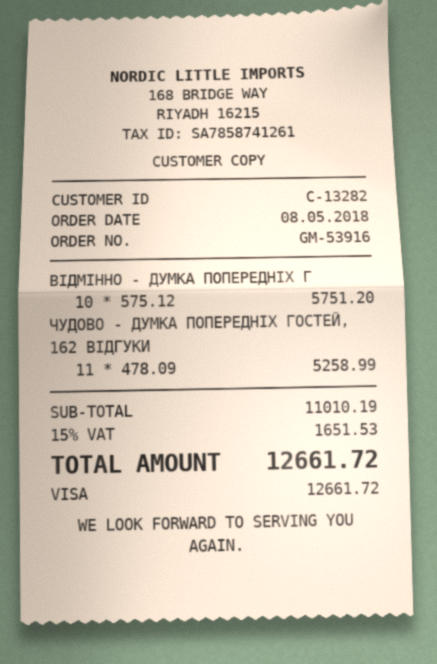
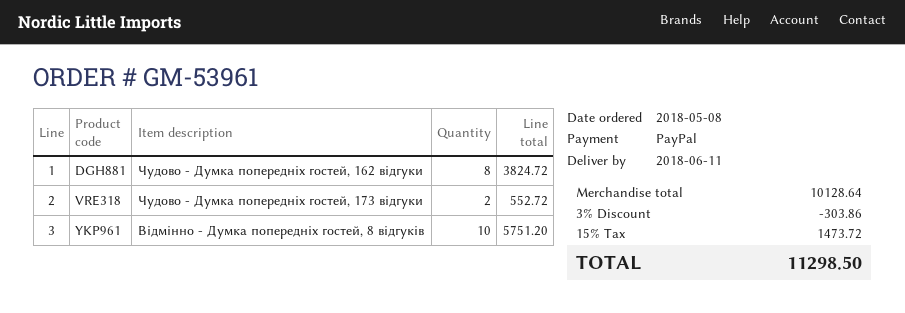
order number: GM-53916 -> GM-53961
payment method: Visa -> PayPal
ЧУДОВО - ДУМКА ПОПЕРЕДНІХ ГОСТЕЙ, 162 ВІДГУКИ: 11 for 5258.99 -> 8 for 3824.72
Чудово - Думка попередніх гостей, 173 відгуки: none -> 2 for 552.72
subtotal: 11010.19 -> 10128.64
discount: none -> 3% = 303.86
tax: 15% = 1651.53 -> 15% = 1473.72
total: 12661.72 -> 11298.50

